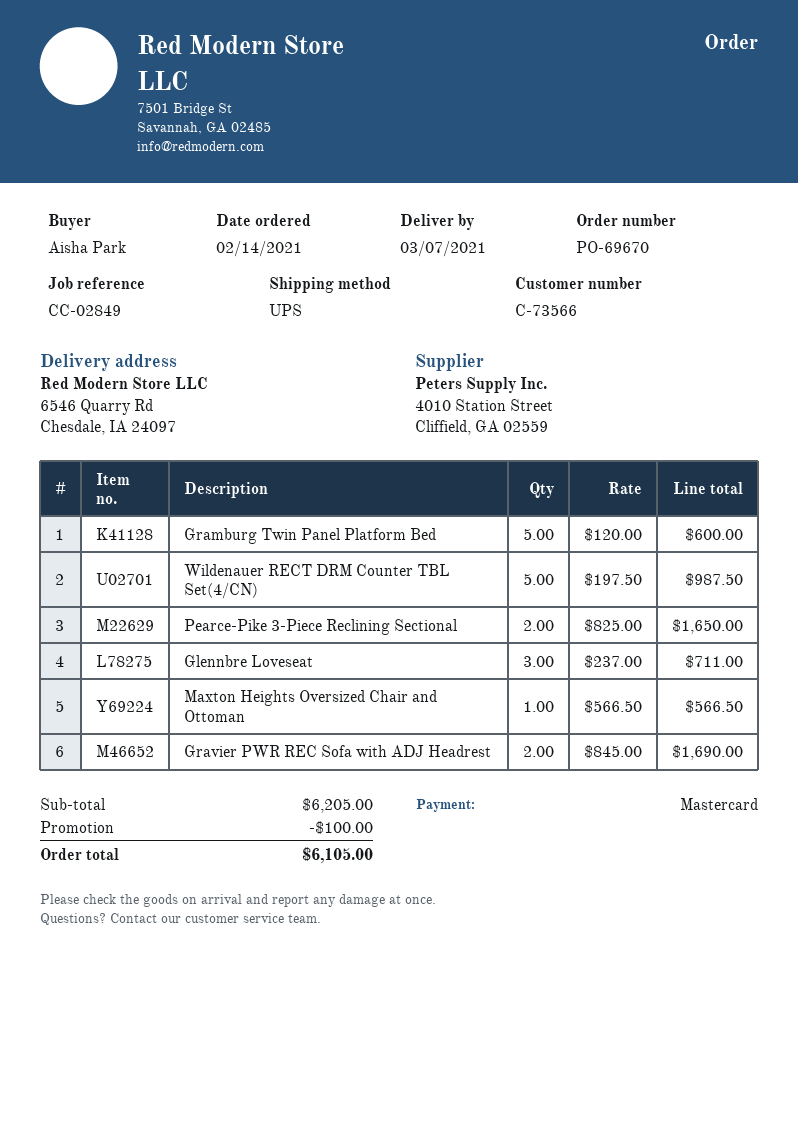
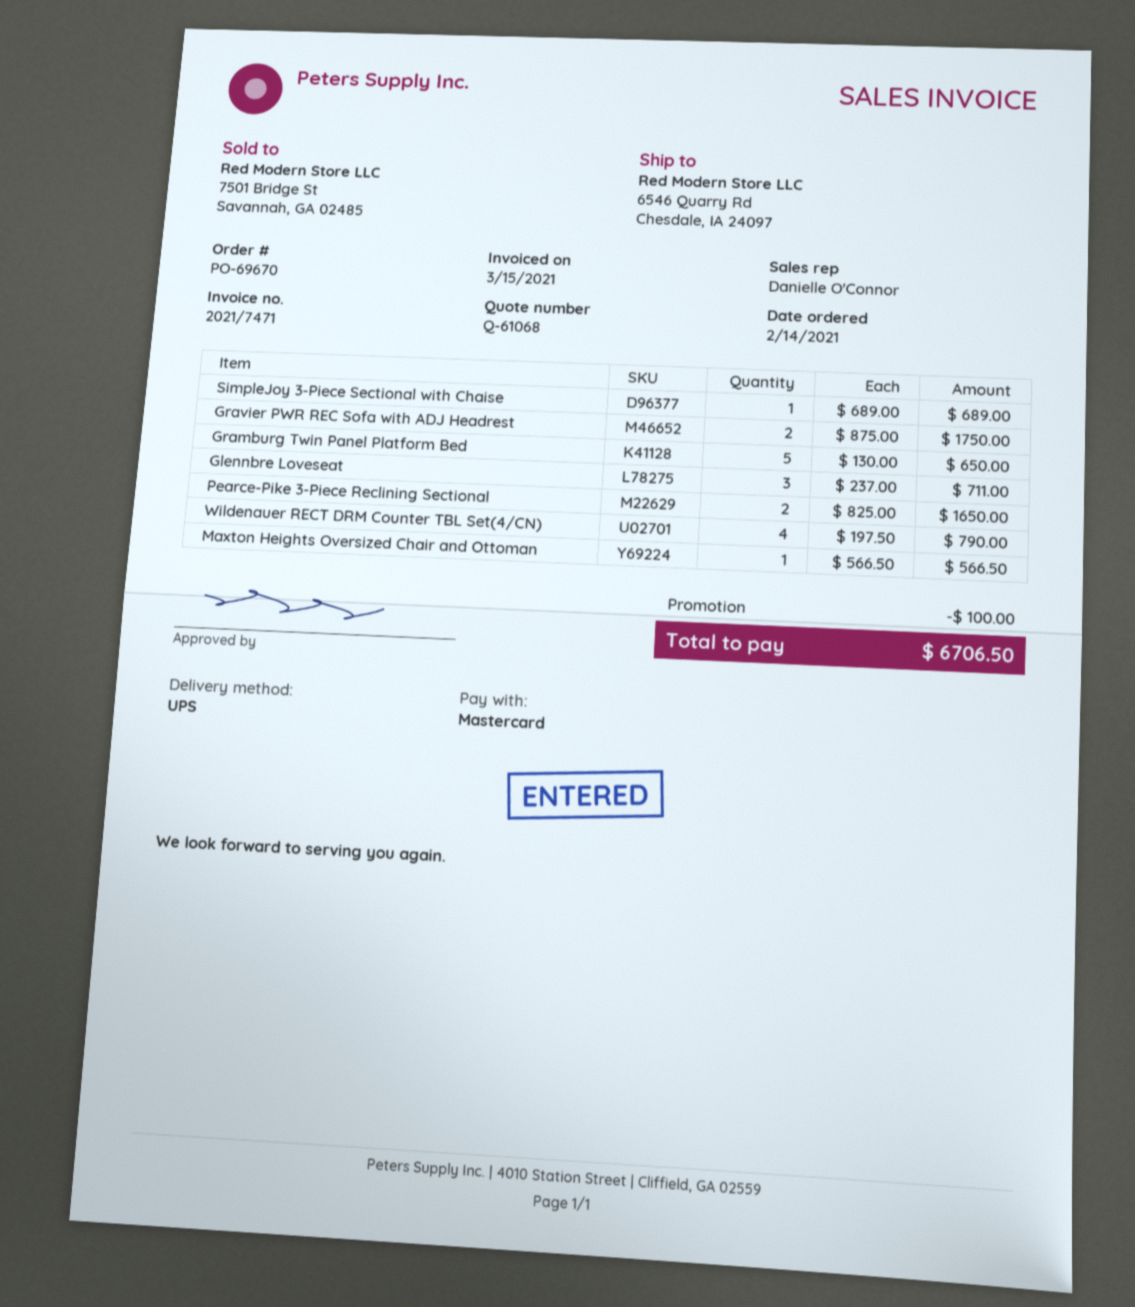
Gramburg Twin Panel Platform Bed: 5 x 120.00 = 600.00 -> 5 x 130.00 = 650.00
Wildenauer RECT DRM Counter TBL Set(4/CN): 5 x 197.50 = 987.50 -> 4 x 197.50 = 790.00
Gravier PWR REC Sofa with ADJ Headrest: 2 x 845.00 = 1690.00 -> 2 x 875.00 = 1750.00
SimpleJoy 3-Piece Sectional with Chaise: none -> 1 x 689.00 = 689.00
total: 6105.00 -> 6706.50

